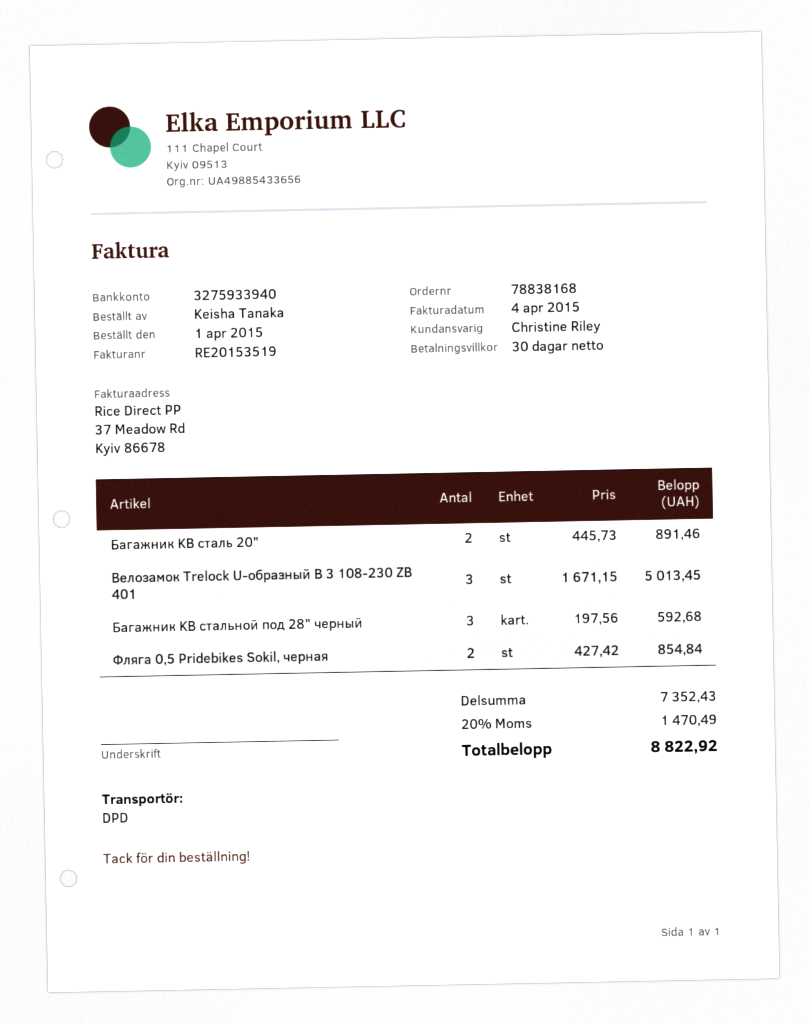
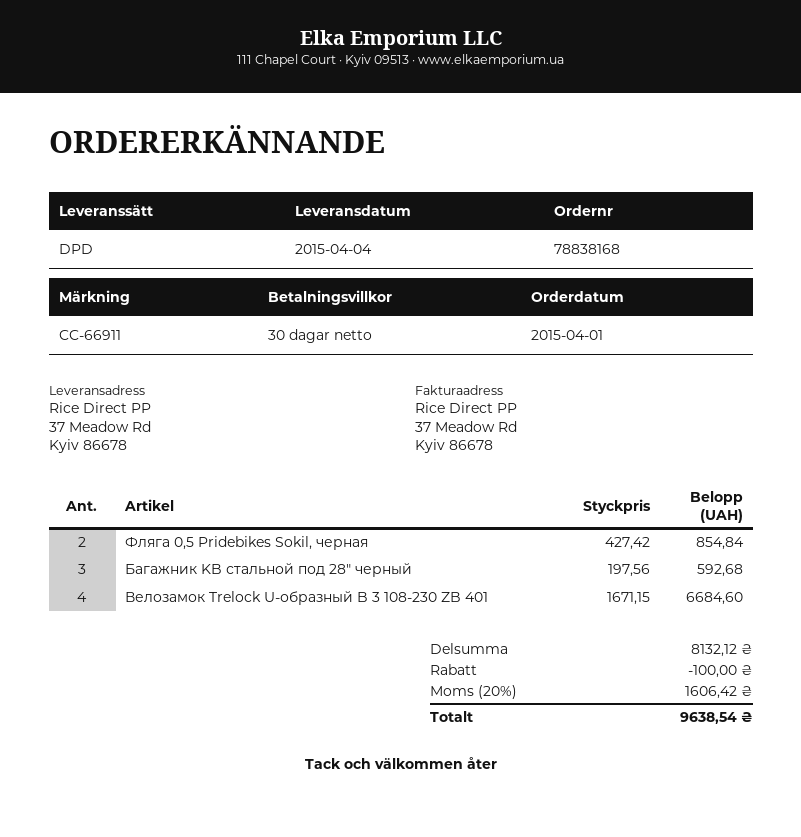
Багажник KB сталь 20": 2 x 445.73 = 891.46 -> none
Велозамок Trelock U-образный B 3 108-230 ZB 401: 3 x 1671.15 = 5013.45 -> 4 x 1671.15 = 6684.60
subtotal: 7352.43 -> 8132.12
discount: none -> 100.00
tax: 20% = 1470.49 -> 20% = 1606.42
total: 8822.92 -> 9638.54

